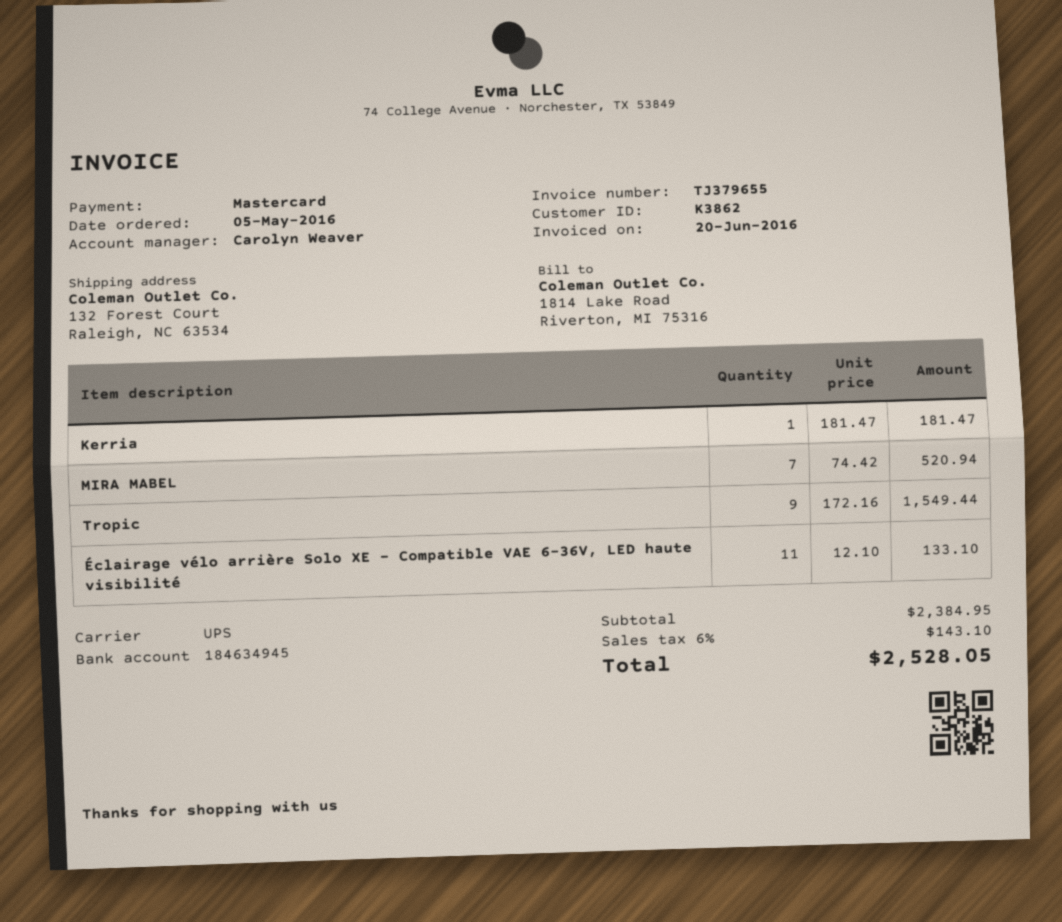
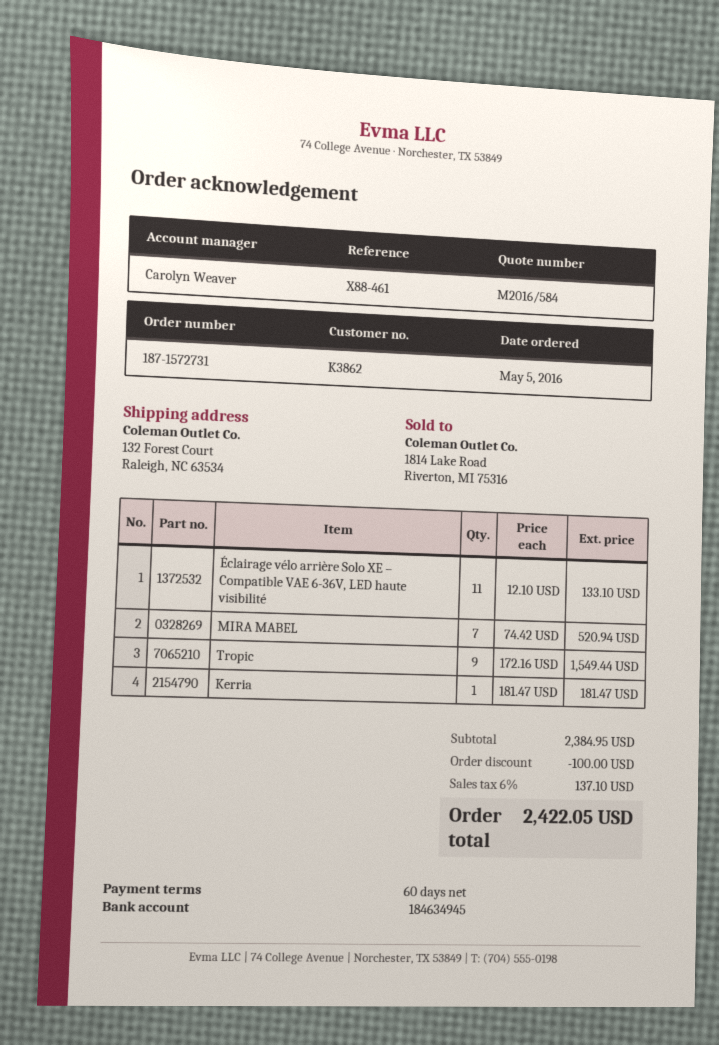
discount: none -> 100.00
tax: 6% = 143.10 -> 6% = 137.10
total: 2528.05 -> 2422.05

